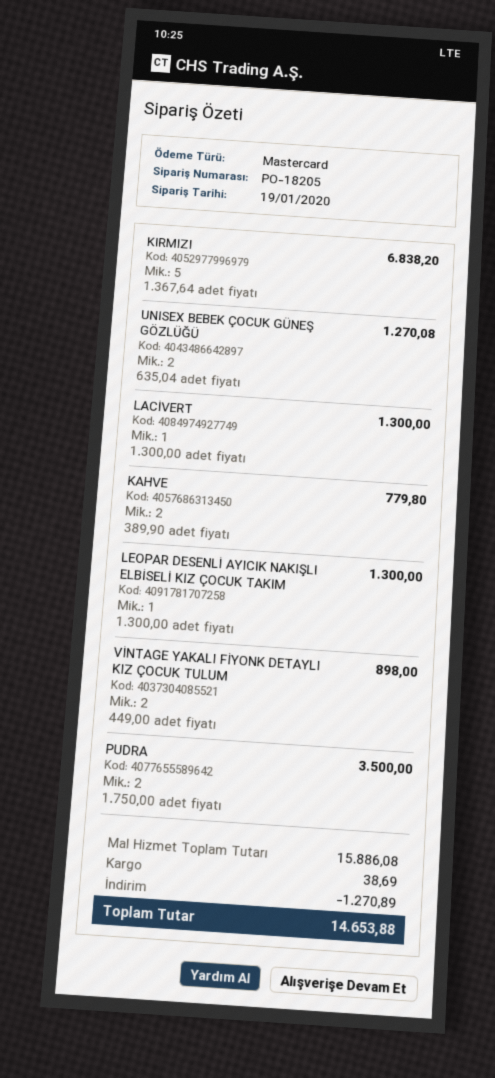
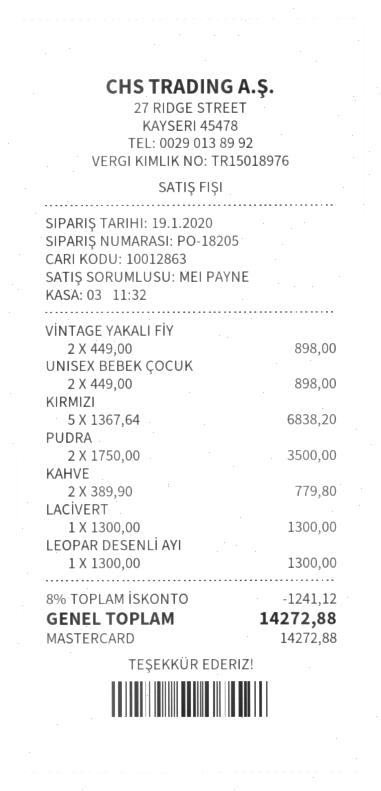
UNISEX BEBEK ÇOCUK GÜNEŞ GÖZLÜĞÜ: 2 x 635.04 = 1270.08 -> 2 x 449.00 = 898.00
discount: 1270.89 -> 1241.12
shipping: 38.69 -> none
total: 14653.88 -> 14272.88

